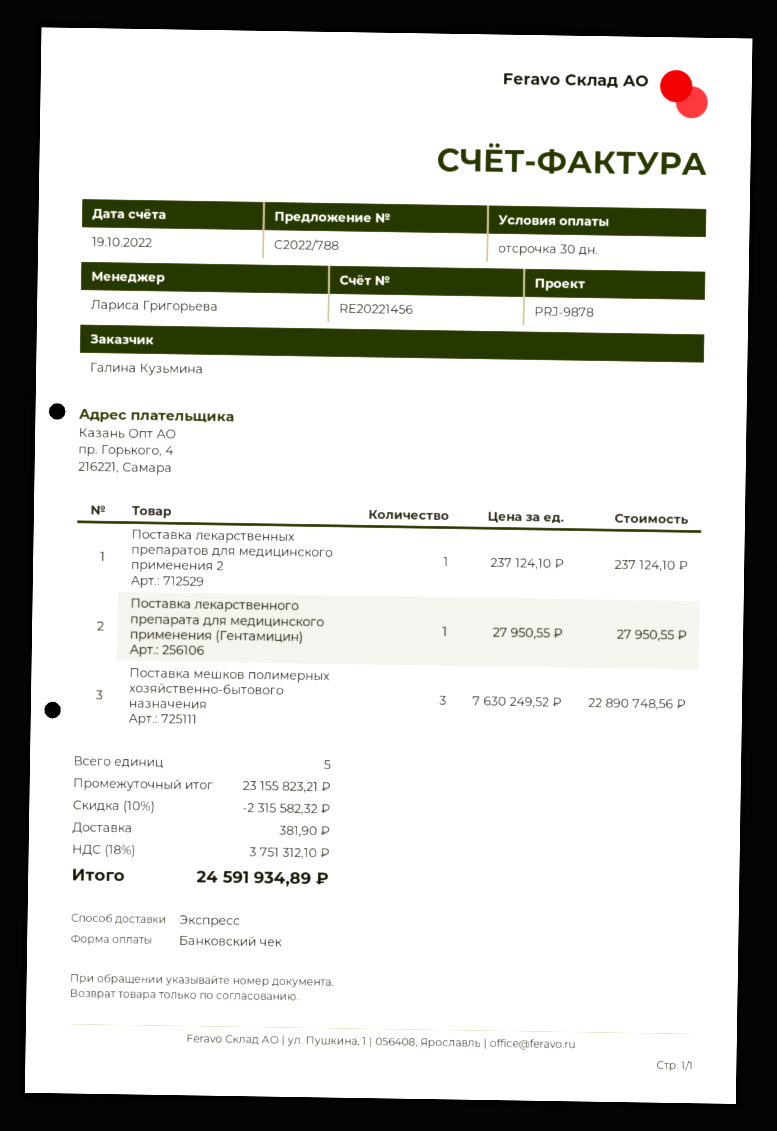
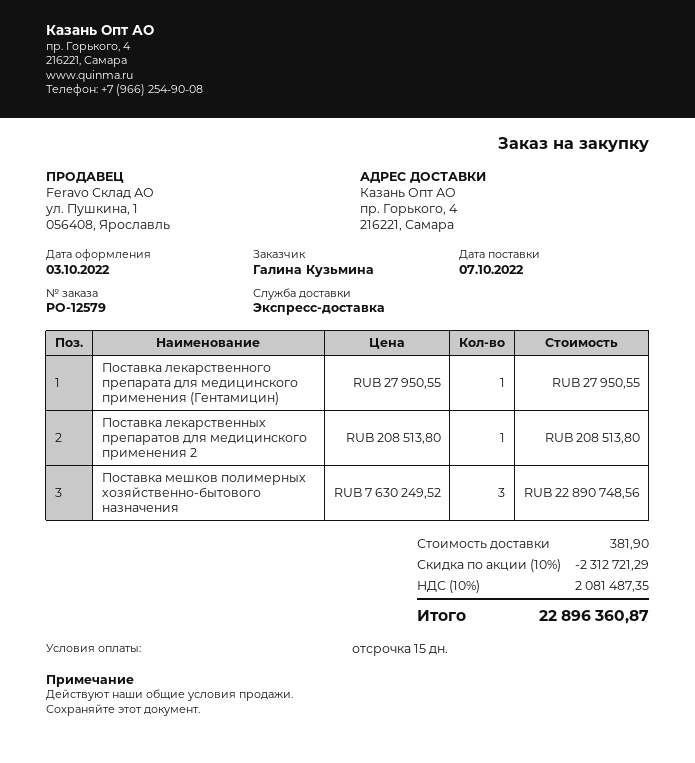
payment terms: 30 days -> 15 days
Поставка лекарственных препаратов для медицинского применения 2: 1 x 237124.10 = 237124.10 -> 1 x 208513.80 = 208513.80
discount: 10% = 2315582.32 -> 10% = 2312721.29
tax: 18% = 3751312.10 -> 10% = 2081487.35
total: 24591934.89 -> 22896360.87

